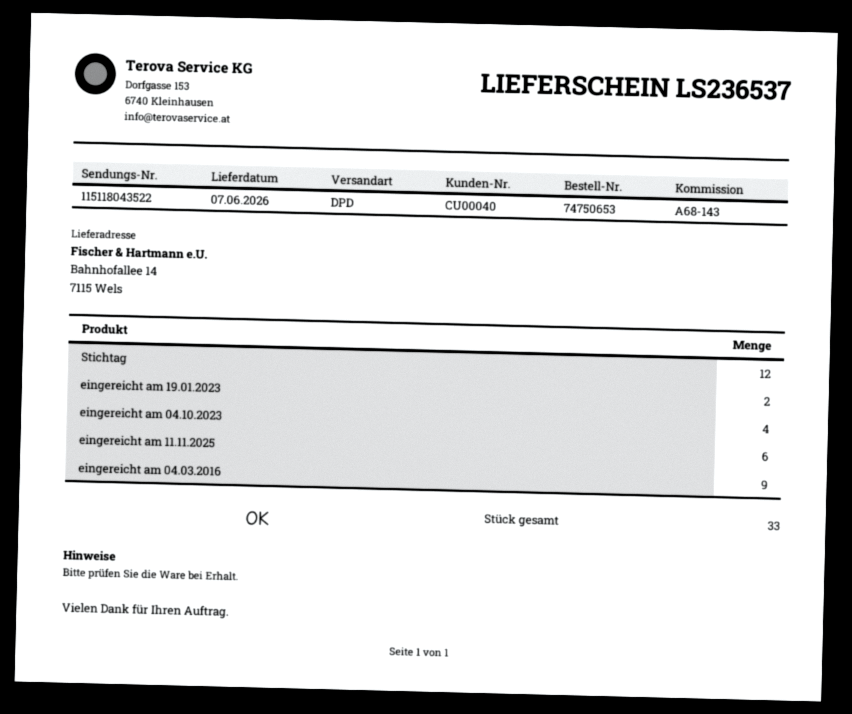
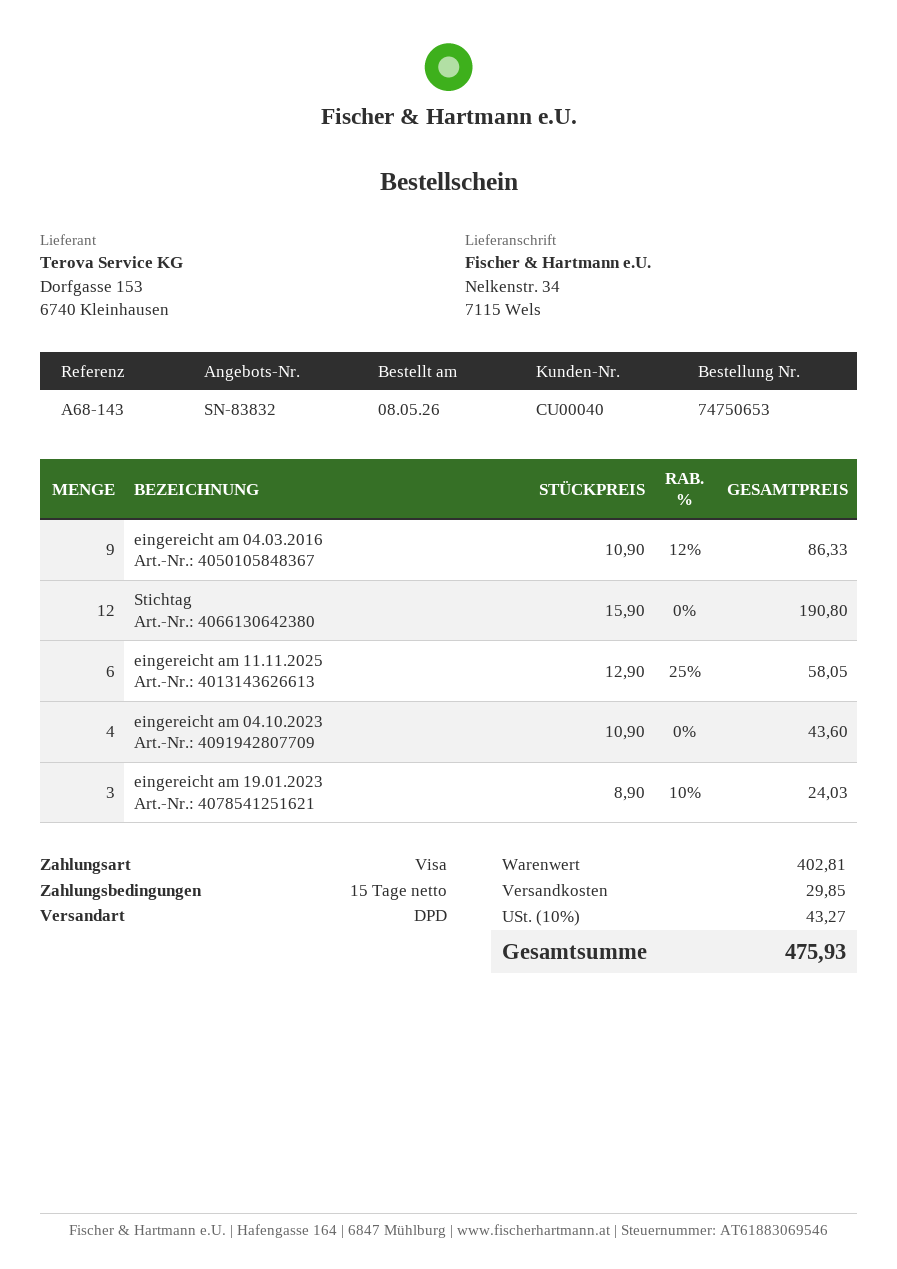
ship to: Bahnhofallee 14, 7115 Wels -> Nelkenstr. 34, 7115 Wels
eingereicht am 19.01.2023: 2 -> 3

